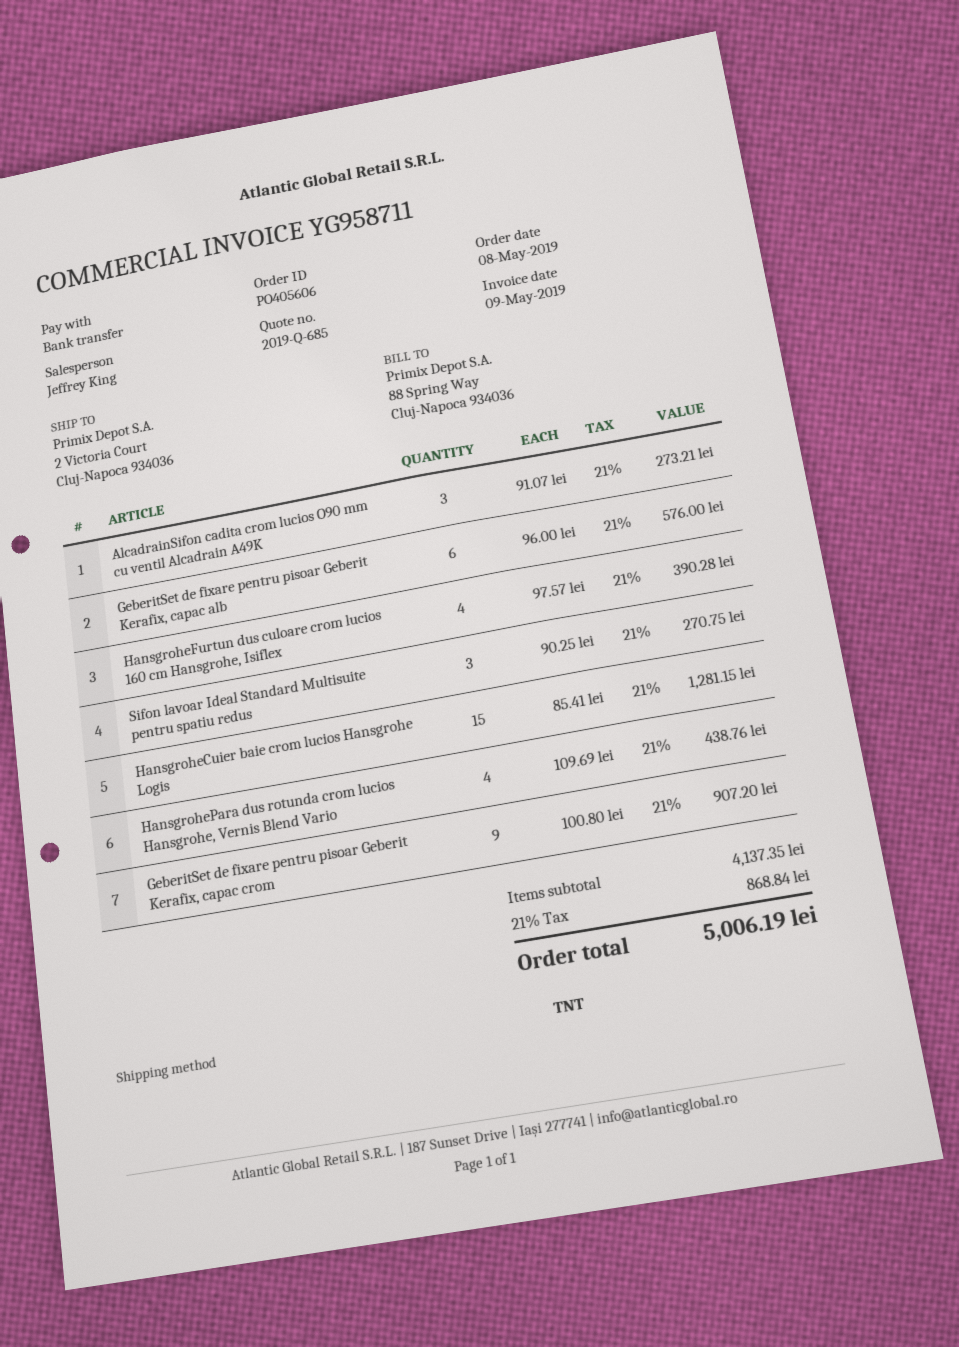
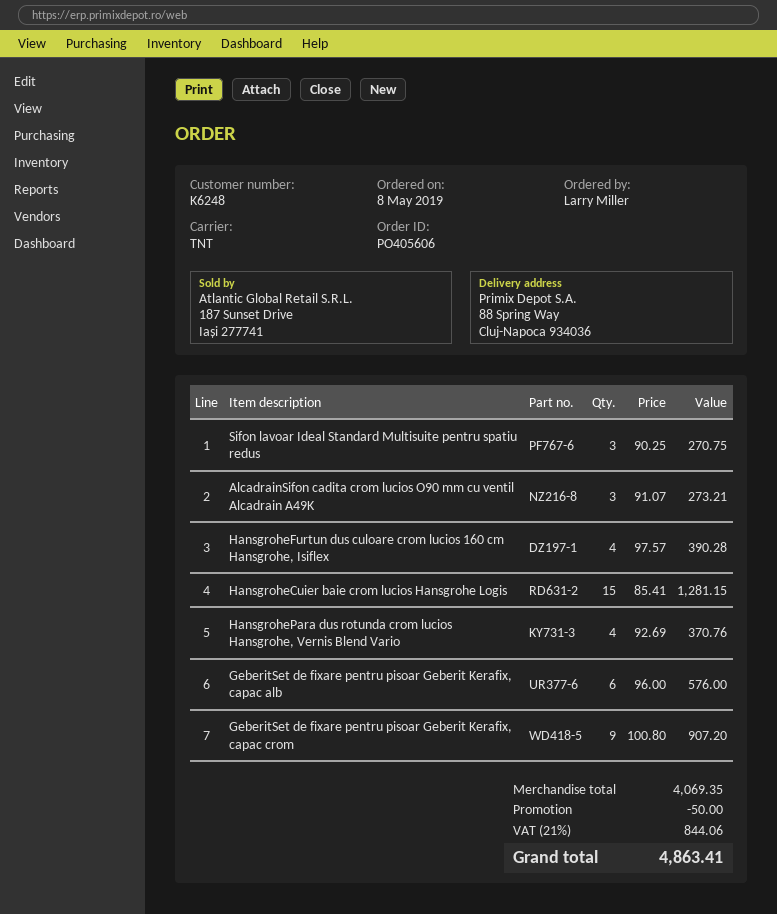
ship to: 2 Victoria Court, Cluj-Napoca 934036 -> 88 Spring Way, Cluj-Napoca 934036
HansgrohePara dus rotunda crom lucios Hansgrohe, Vernis Blend Vario: 4 x 109.69 = 438.76 -> 4 x 92.69 = 370.76
subtotal: 4137.35 -> 4069.35
discount: none -> 50.00
tax: 21% = 868.84 -> 21% = 844.06
total: 5006.19 -> 4863.41

